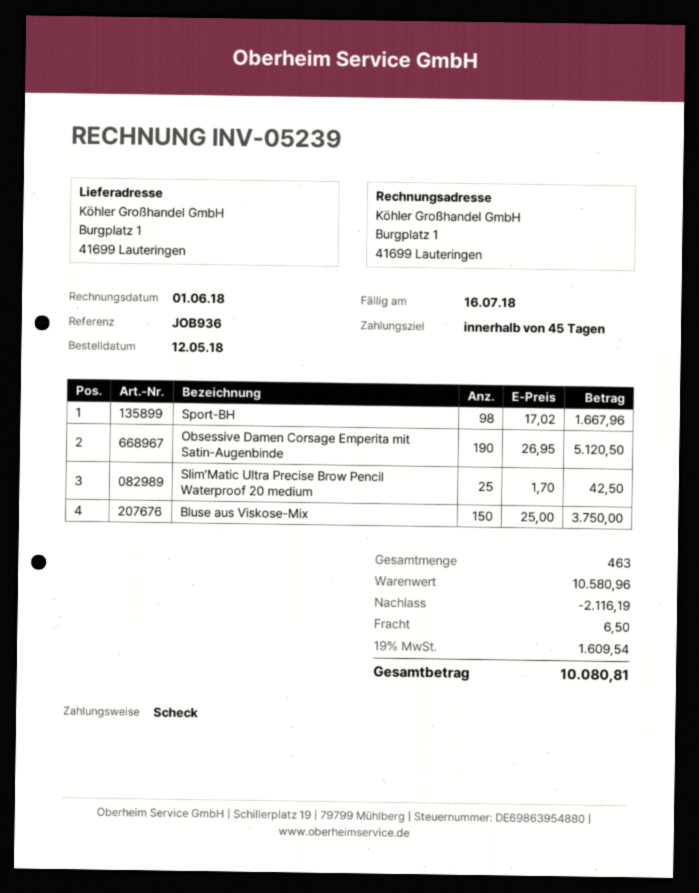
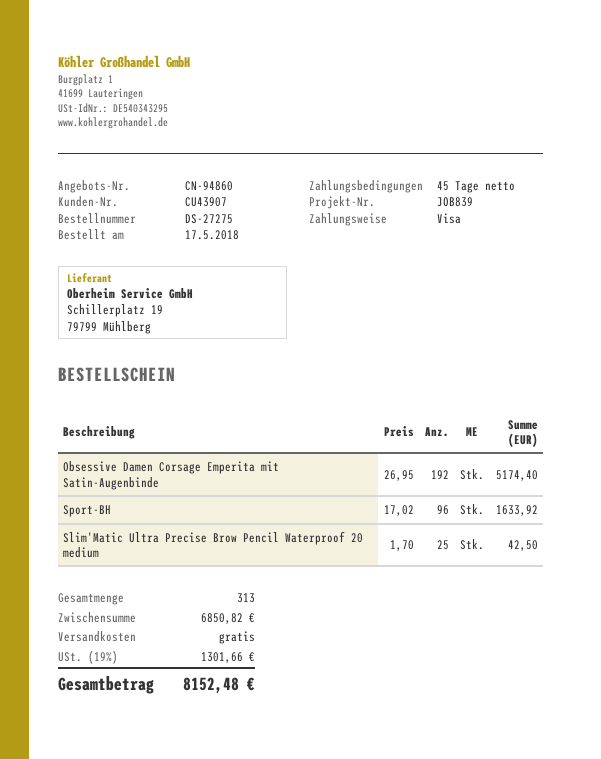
order date: 2018-05-12 -> 2018-05-17
reference: JOB936 -> JOB839
payment method: cheque -> Visa
Sport-BH: 98 x 17.02 = 1667.96 -> 96 x 17.02 = 1633.92
Obsessive Damen Corsage Emperita mit Satin-Augenbinde: 190 x 26.95 = 5120.50 -> 192 x 26.95 = 5174.40
Bluse aus Viskose-Mix: 150 x 25.00 = 3750.00 -> none
total quantity: 463 -> 313
subtotal: 10580.96 -> 6850.82
discount: 2116.19 -> none
shipping: 6.50 -> 0.00
tax: 19% = 1609.54 -> 19% = 1301.66
total: 10080.81 -> 8152.48

